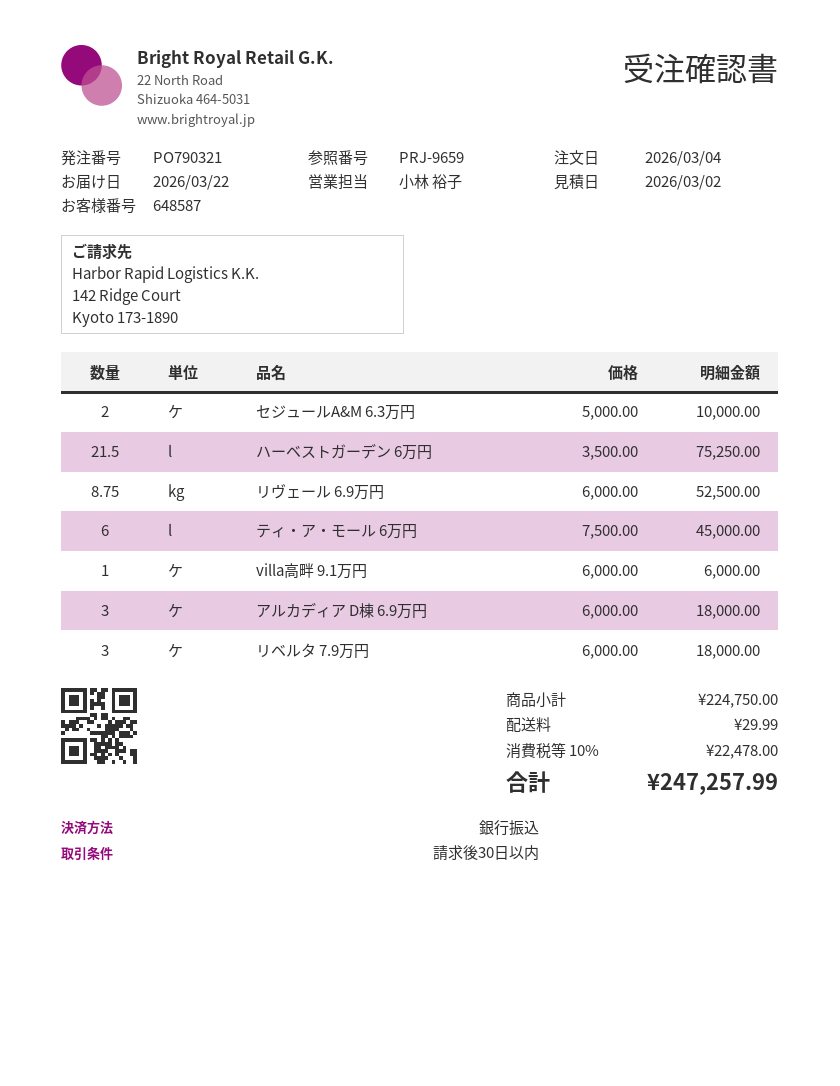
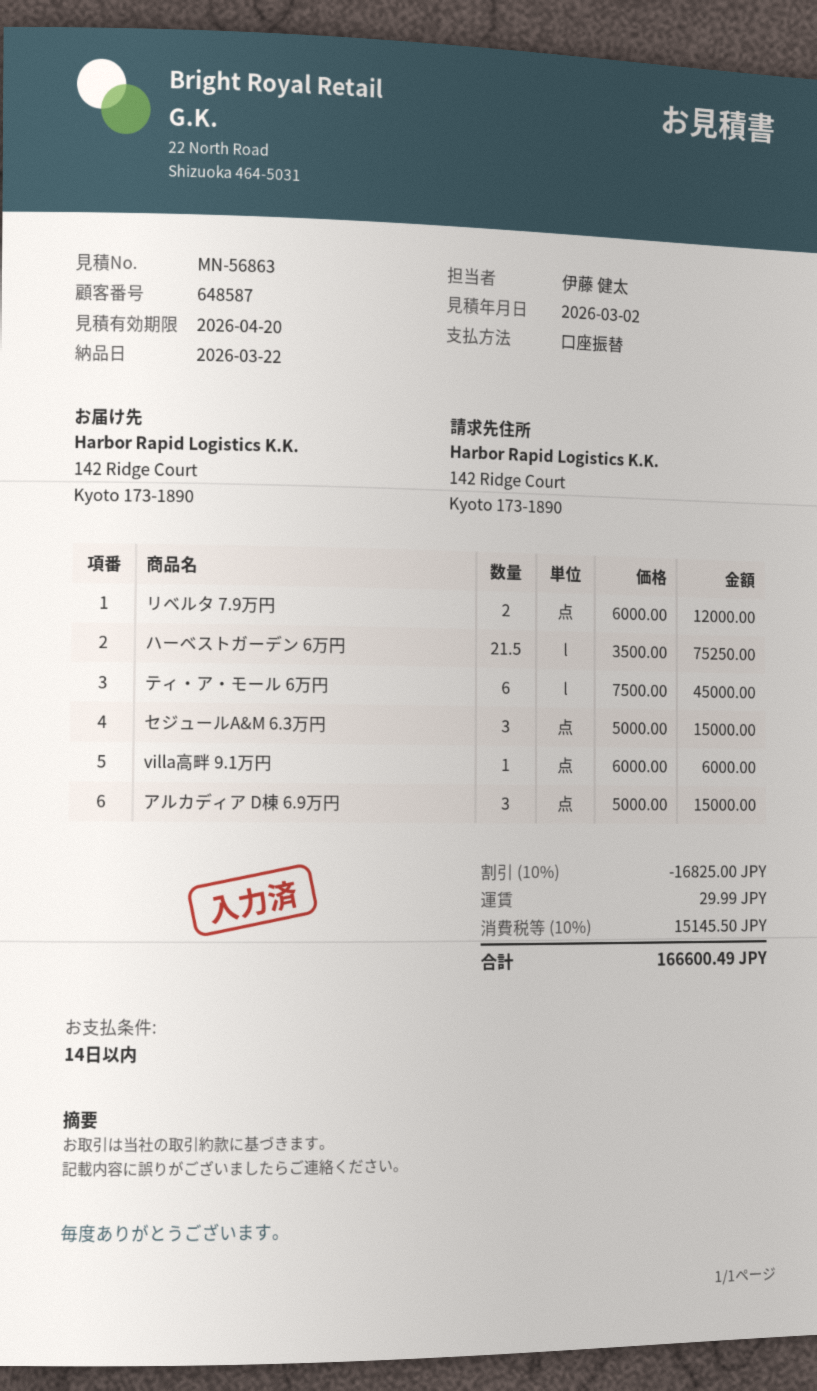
payment terms: 30 days -> 14 days
sales rep: 小林 裕子 -> 伊藤 健太
payment method: bank transfer -> direct debit
セジュールA&M 6.3万円: 2 x 5000.00 = 10000.00 -> 3 x 5000.00 = 15000.00
リヴェール 6.9万円: 8.75 x 6000.00 = 52500.00 -> none
アルカディア D棟 6.9万円: 3 x 6000.00 = 18000.00 -> 3 x 5000.00 = 15000.00
リベルタ 7.9万円: 3 x 6000.00 = 18000.00 -> 2 x 6000.00 = 12000.00
discount: none -> 10% = 16825.00
tax: 10% = 22478.00 -> 10% = 15145.50
total: 247257.99 -> 166600.49

